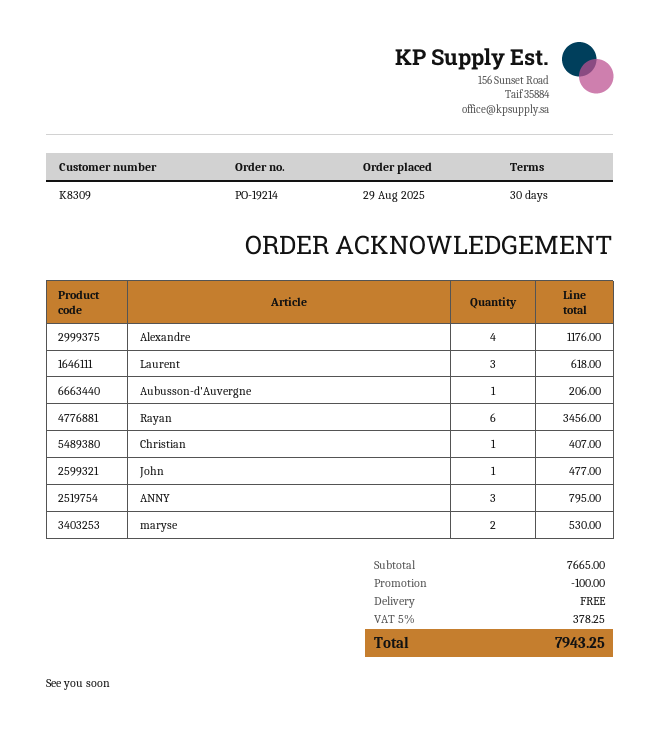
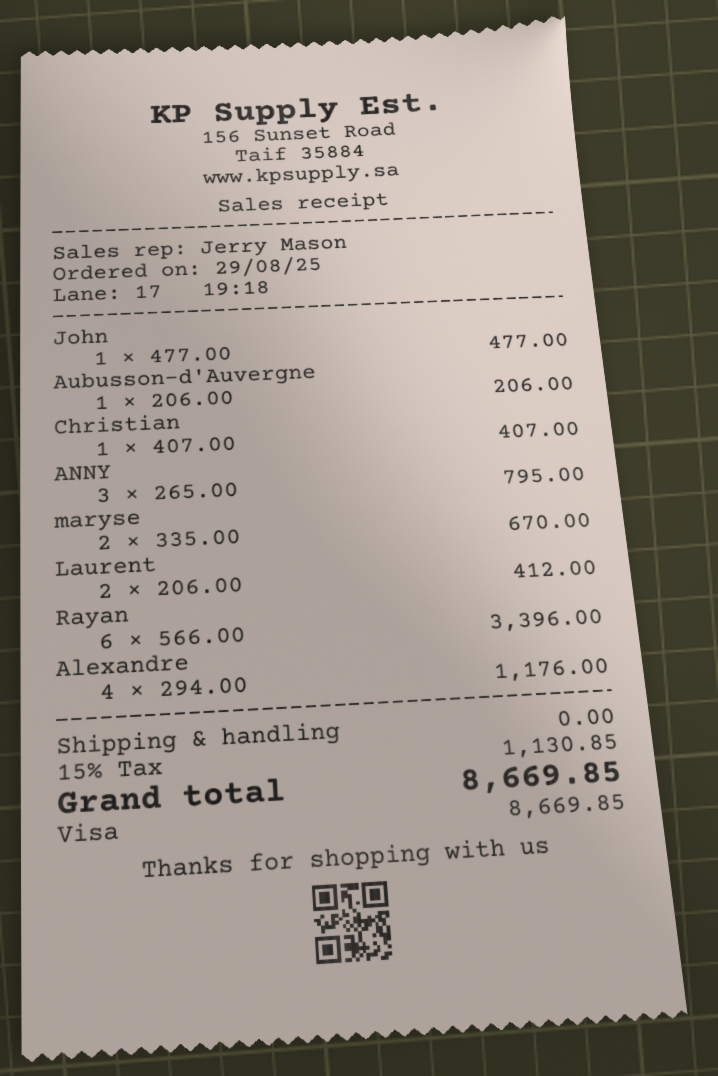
Laurent: 3 for 618.00 -> 2 for 412.00
Rayan: 6 for 3456.00 -> 6 for 3396.00
maryse: 2 for 530.00 -> 2 for 670.00
discount: 100.00 -> none
tax: 5% = 378.25 -> 15% = 1130.85
total: 7943.25 -> 8669.85

